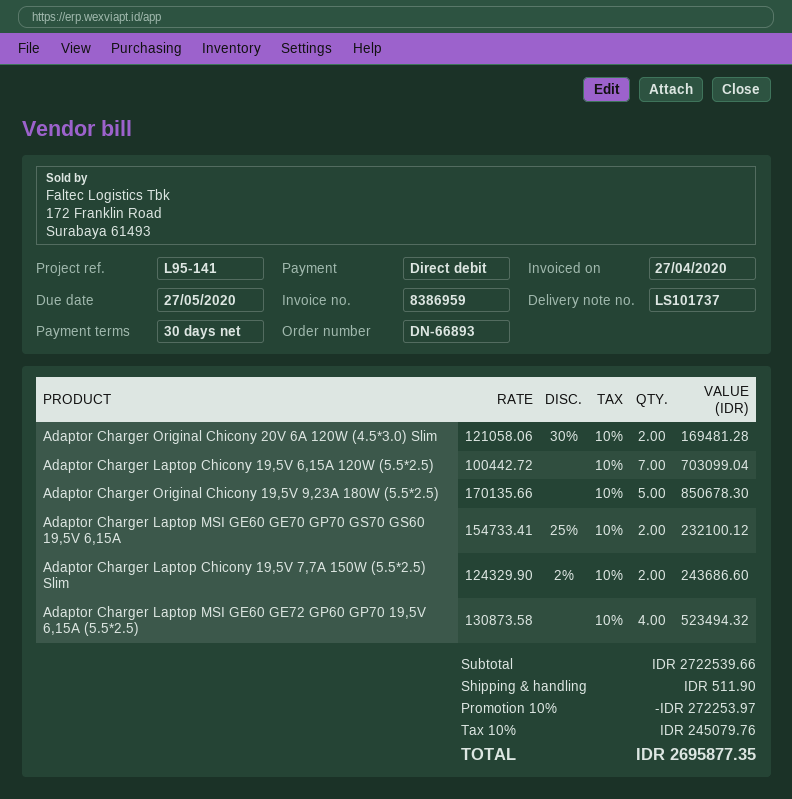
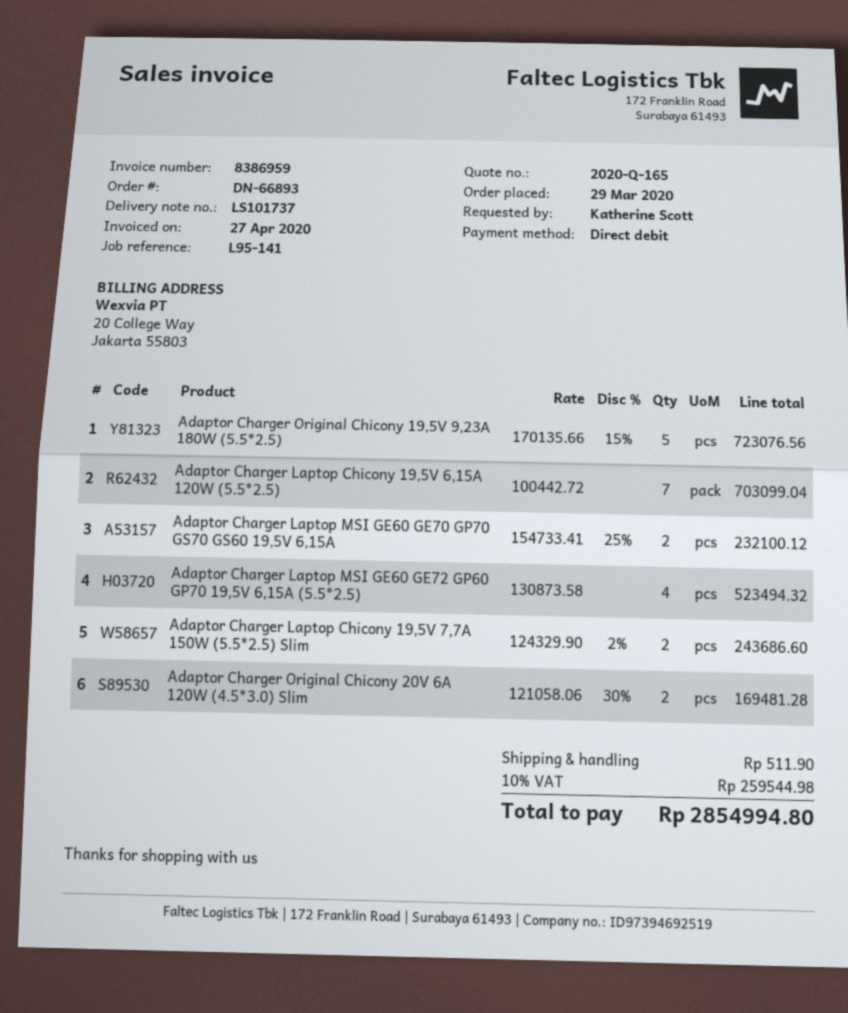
Adaptor Charger Original Chicony 19,5V 9,23A 180W (5.5*2.5): 5 x 170135.66 = 850678.30 -> 5 x 170135.66 - 15% = 723076.56
discount: 10% = 272253.97 -> none
tax: 10% = 245079.76 -> 10% = 259544.98
total: 2695877.35 -> 2854994.80

